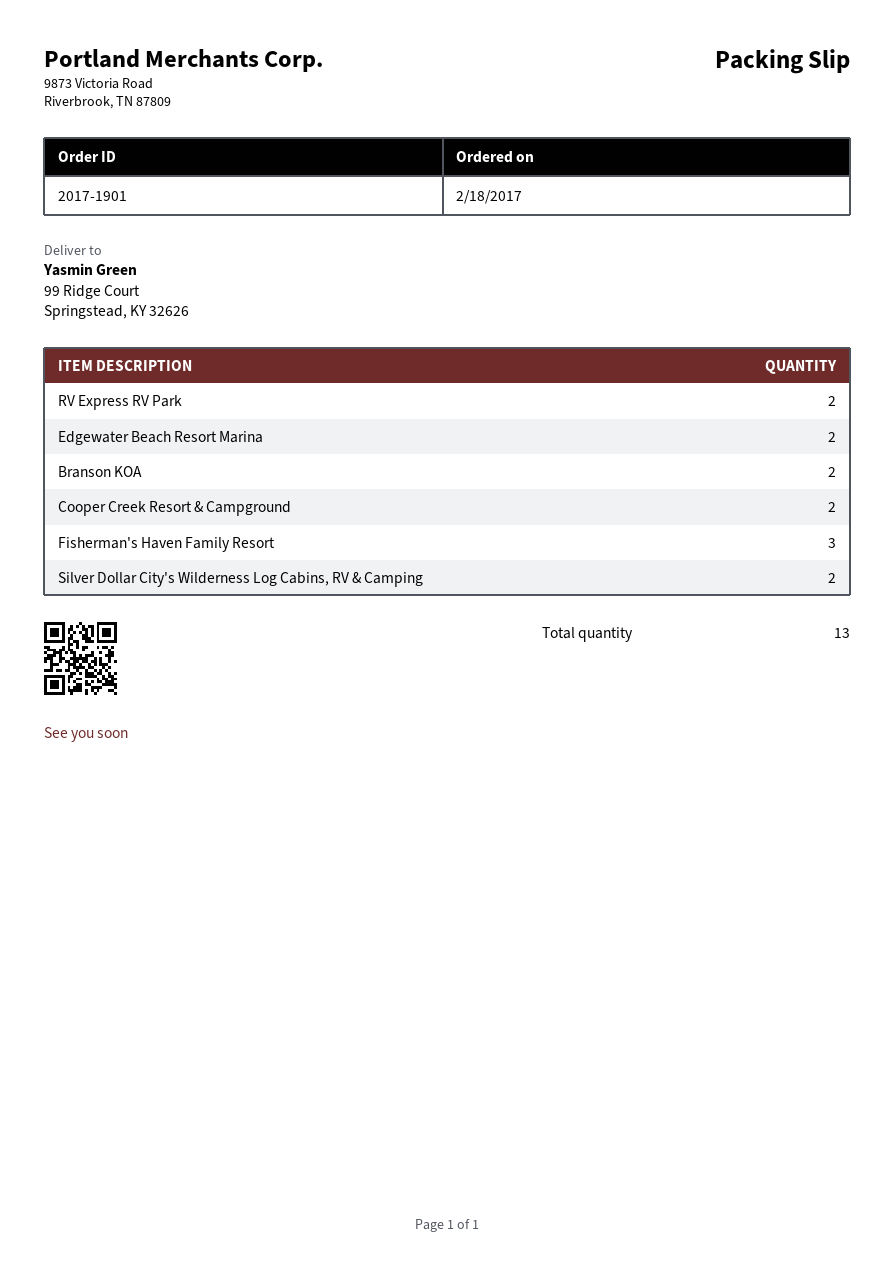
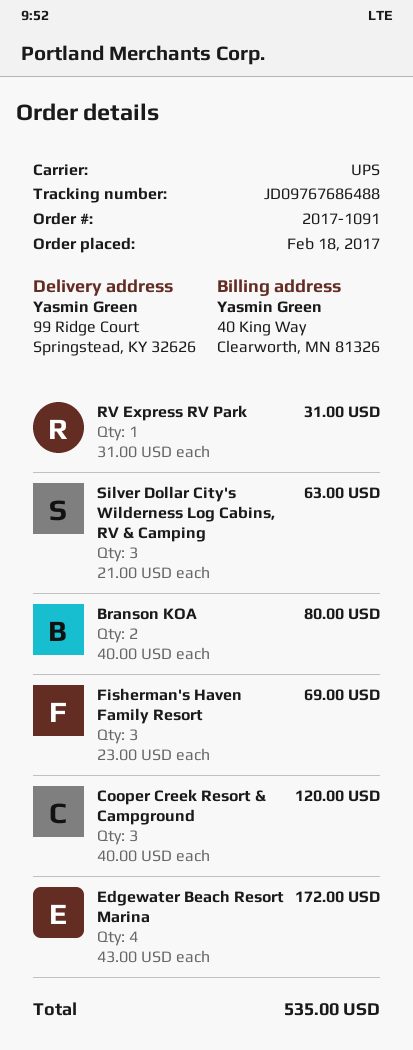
order number: 2017-1901 -> 2017-1091
RV Express RV Park: 2 -> 1
Edgewater Beach Resort Marina: 2 -> 4
Cooper Creek Resort & Campground: 2 -> 3
Silver Dollar City's Wilderness Log Cabins, RV & Camping: 2 -> 3

